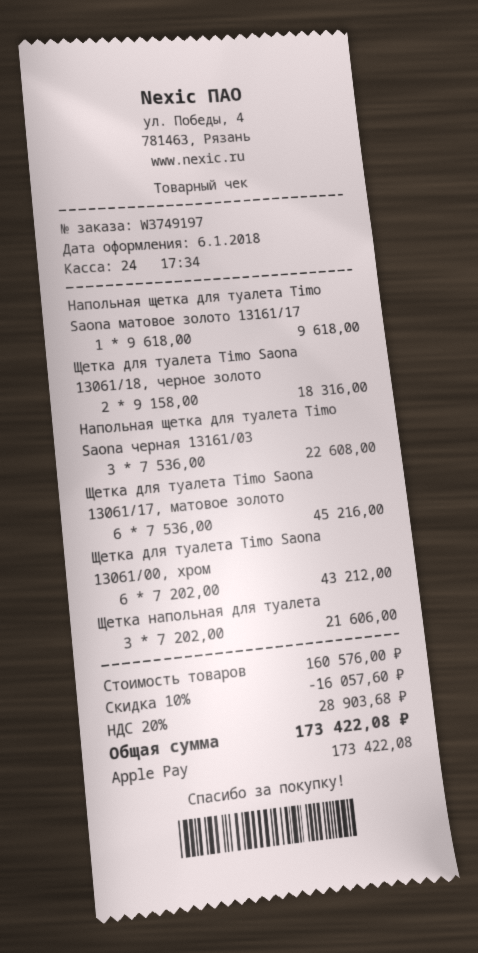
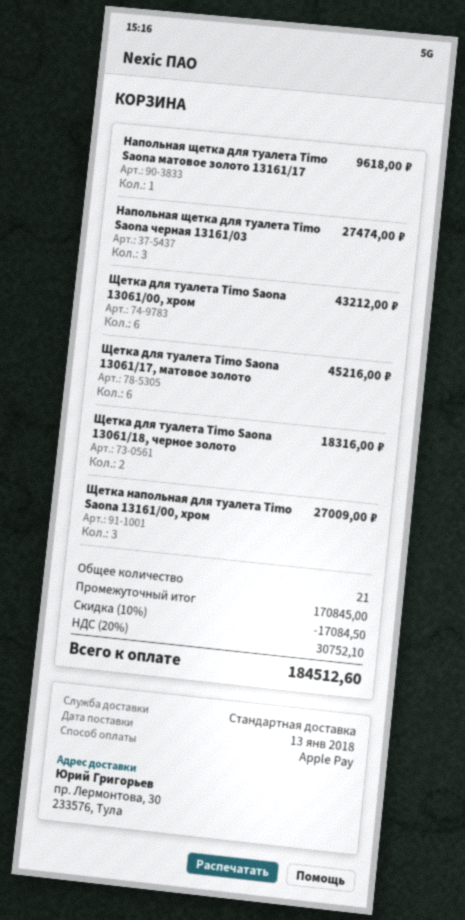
Напольная щетка для туалета Timo Saona черная 13161/03: 3 for 22608.00 -> 3 for 27474.00
Щетка напольная для туалета: 3 for 21606.00 -> 3 for 27009.00
subtotal: 160576.00 -> 170845.00
discount: 10% = 16057.60 -> 10% = 17084.50
tax: 20% = 28903.68 -> 20% = 30752.10
total: 173422.08 -> 184512.60

